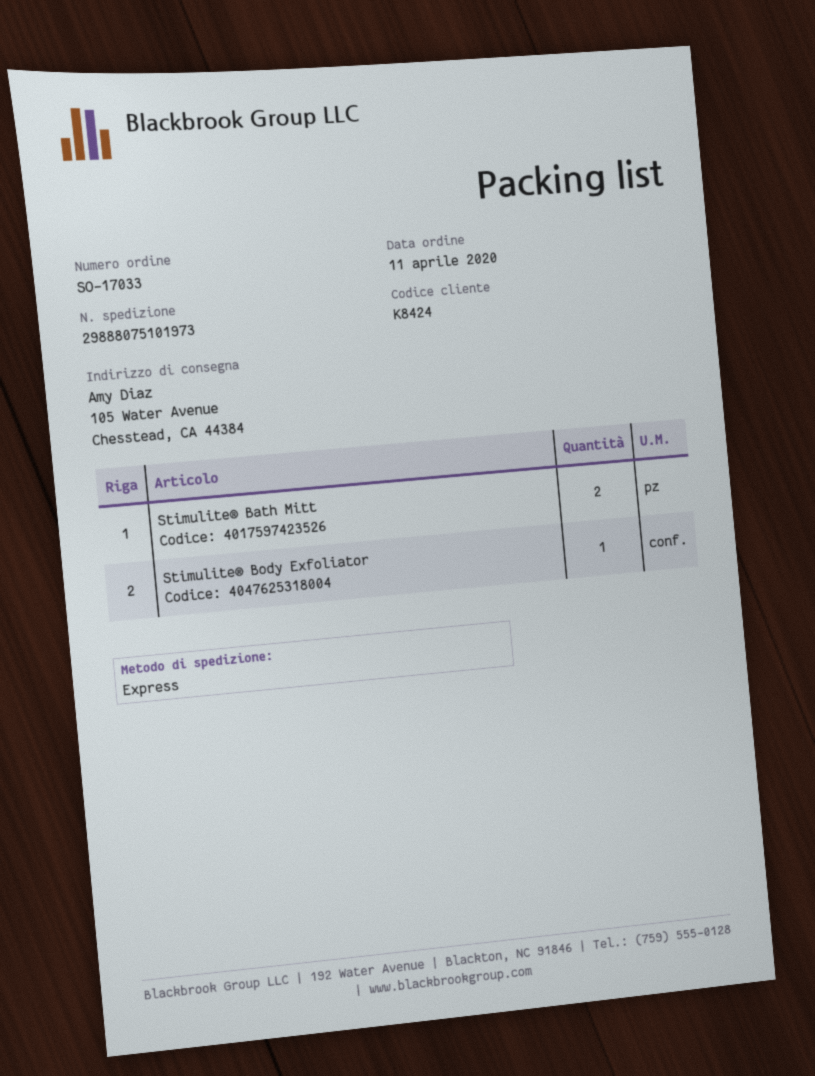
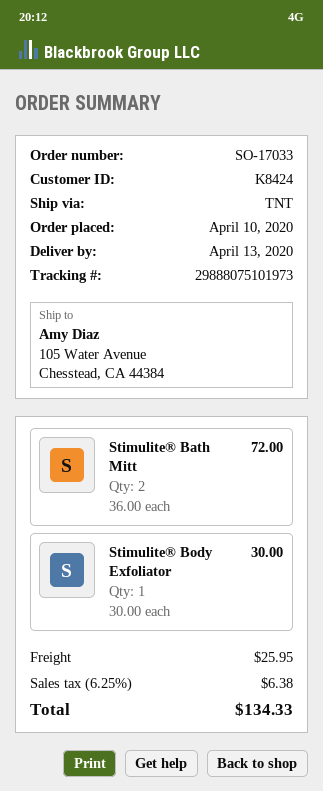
order date: 2020-04-11 -> 2020-04-10
shipping method: express -> TNT

